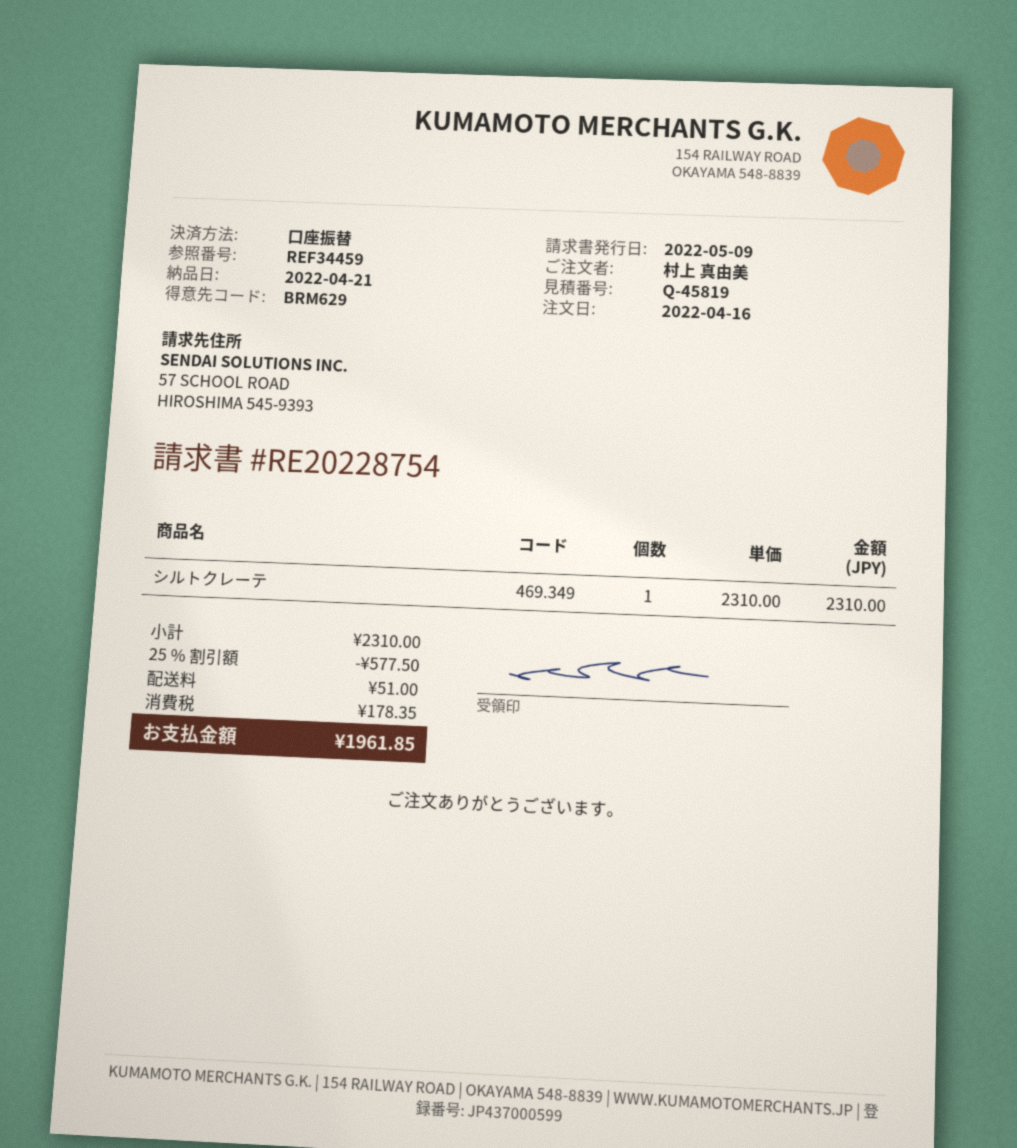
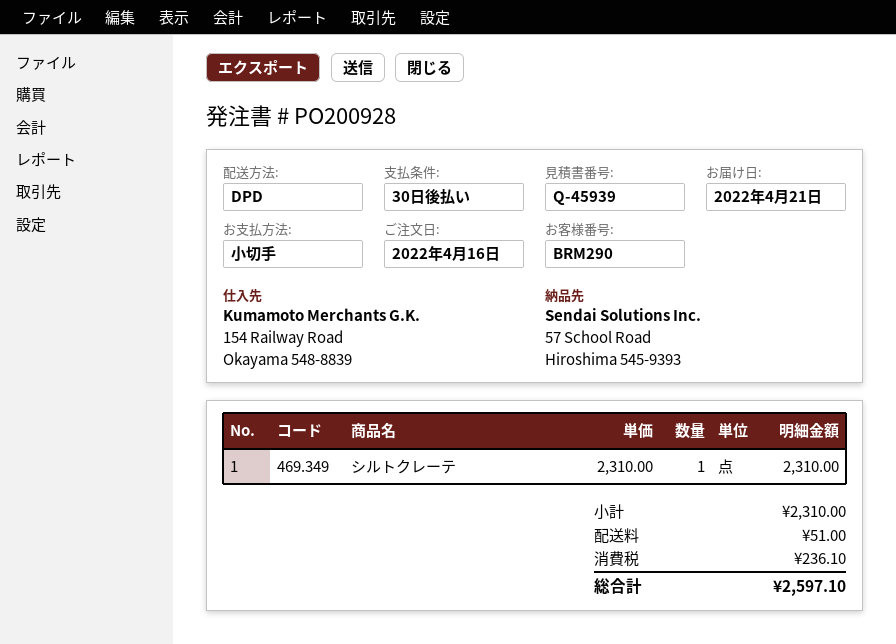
quote number: Q-45819 -> Q-45939
customer number: BRM629 -> BRM290
payment method: direct debit -> cheque
discount: 25% = 577.50 -> none
tax: 178.35 -> 236.10
total: 1961.85 -> 2597.10

